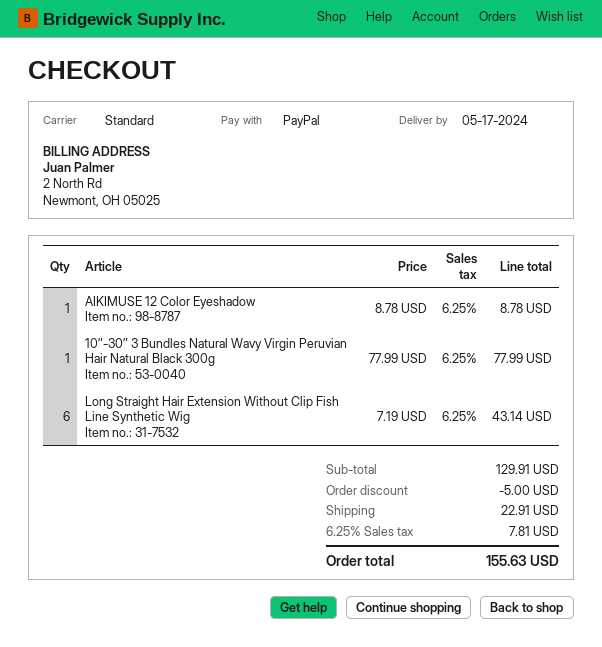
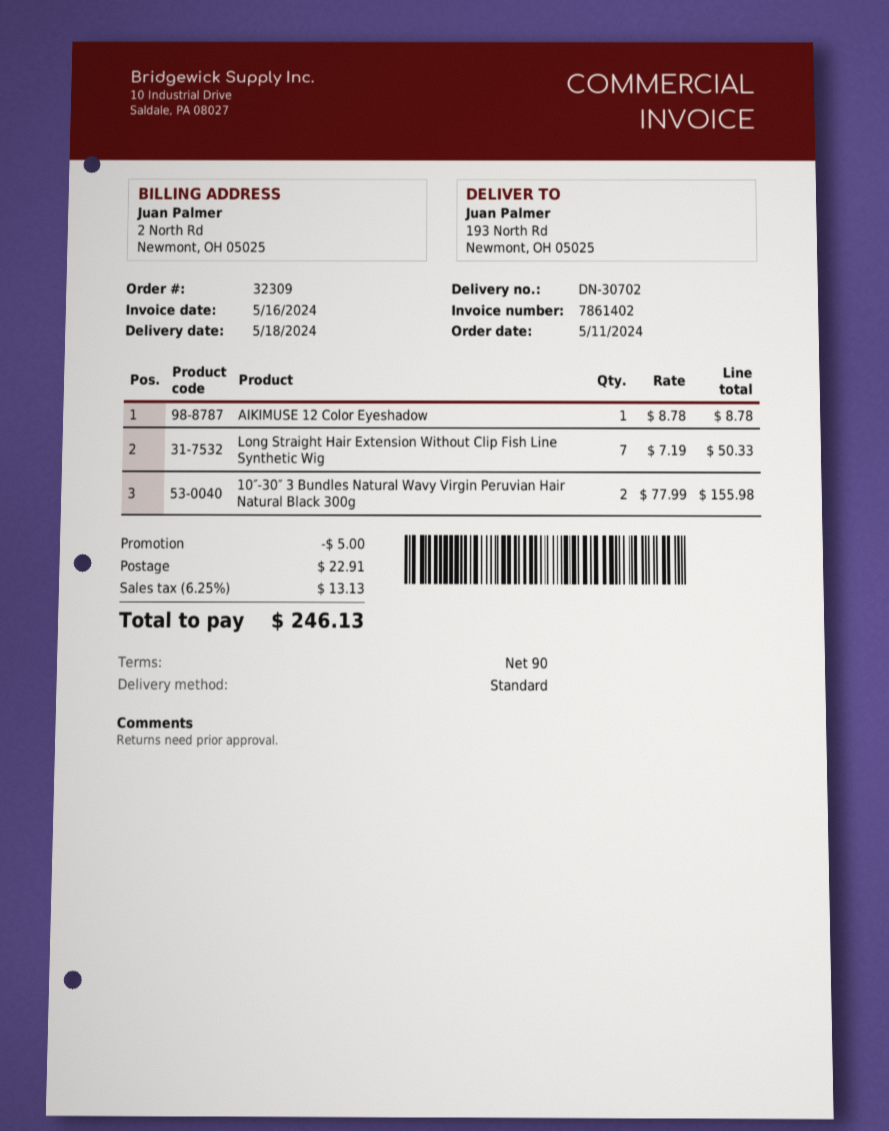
delivery date: 2024-05-17 -> 2024-05-18
10″-30″ 3 Bundles Natural Wavy Virgin Peruvian Hair Natural Black 300g: 1 x 77.99 = 77.99 -> 2 x 77.99 = 155.98
Long Straight Hair Extension Without Clip Fish Line Synthetic Wig: 6 x 7.19 = 43.14 -> 7 x 7.19 = 50.33
tax: 6.25% = 7.81 -> 6.25% = 13.13
total: 155.63 -> 246.13

